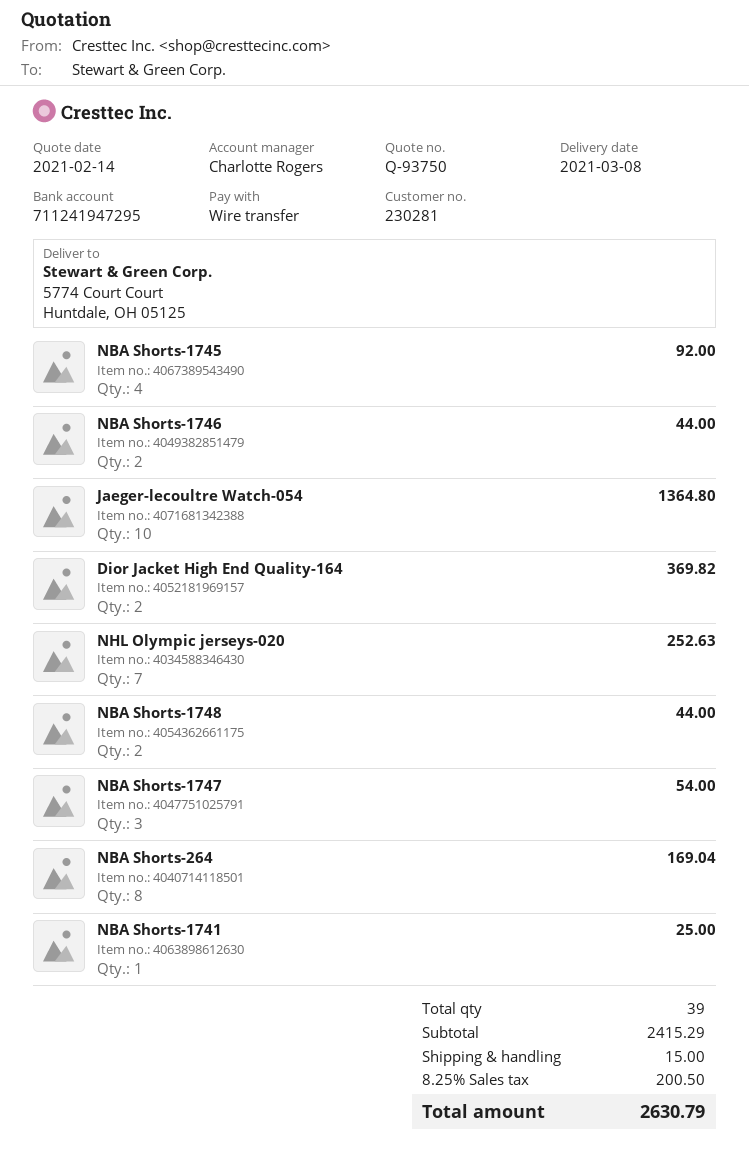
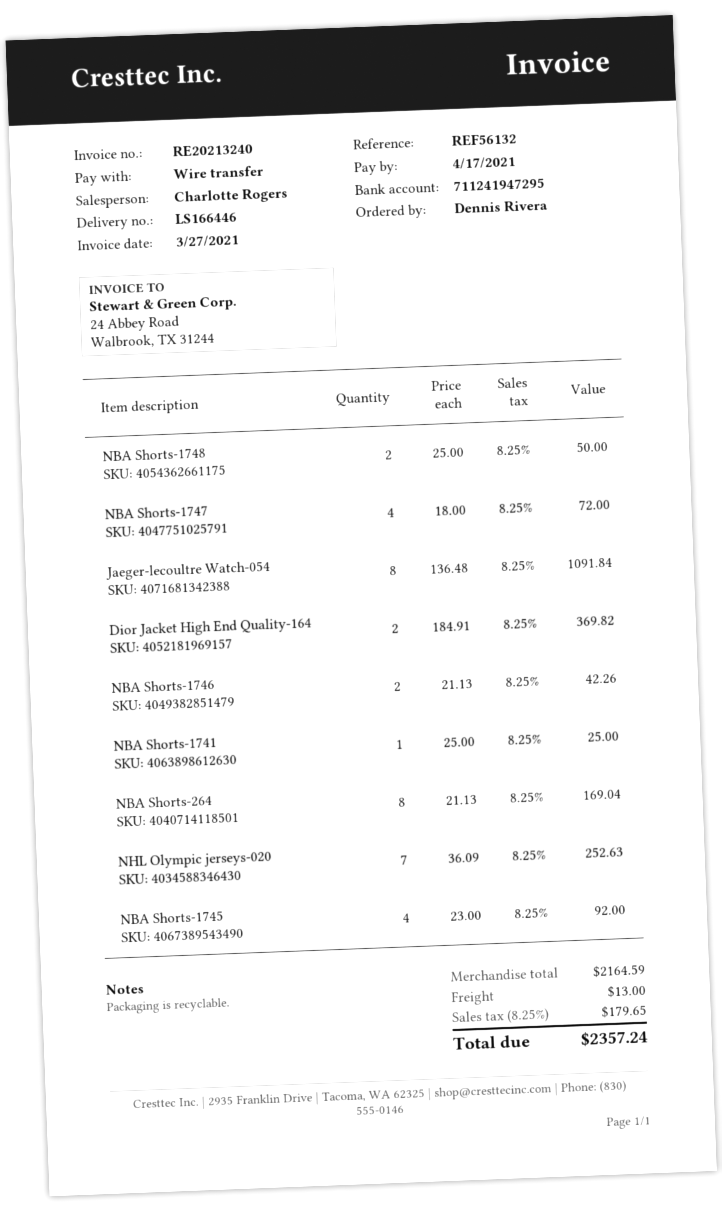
NBA Shorts-1746: 2 for 44.00 -> 2 for 42.26
Jaeger-lecoultre Watch-054: 10 for 1364.80 -> 8 for 1091.84
NBA Shorts-1748: 2 for 44.00 -> 2 for 50.00
NBA Shorts-1747: 3 for 54.00 -> 4 for 72.00
subtotal: 2415.29 -> 2164.59
shipping: 15.00 -> 13.00
tax: 8.25% = 200.50 -> 8.25% = 179.65
total: 2630.79 -> 2357.24

